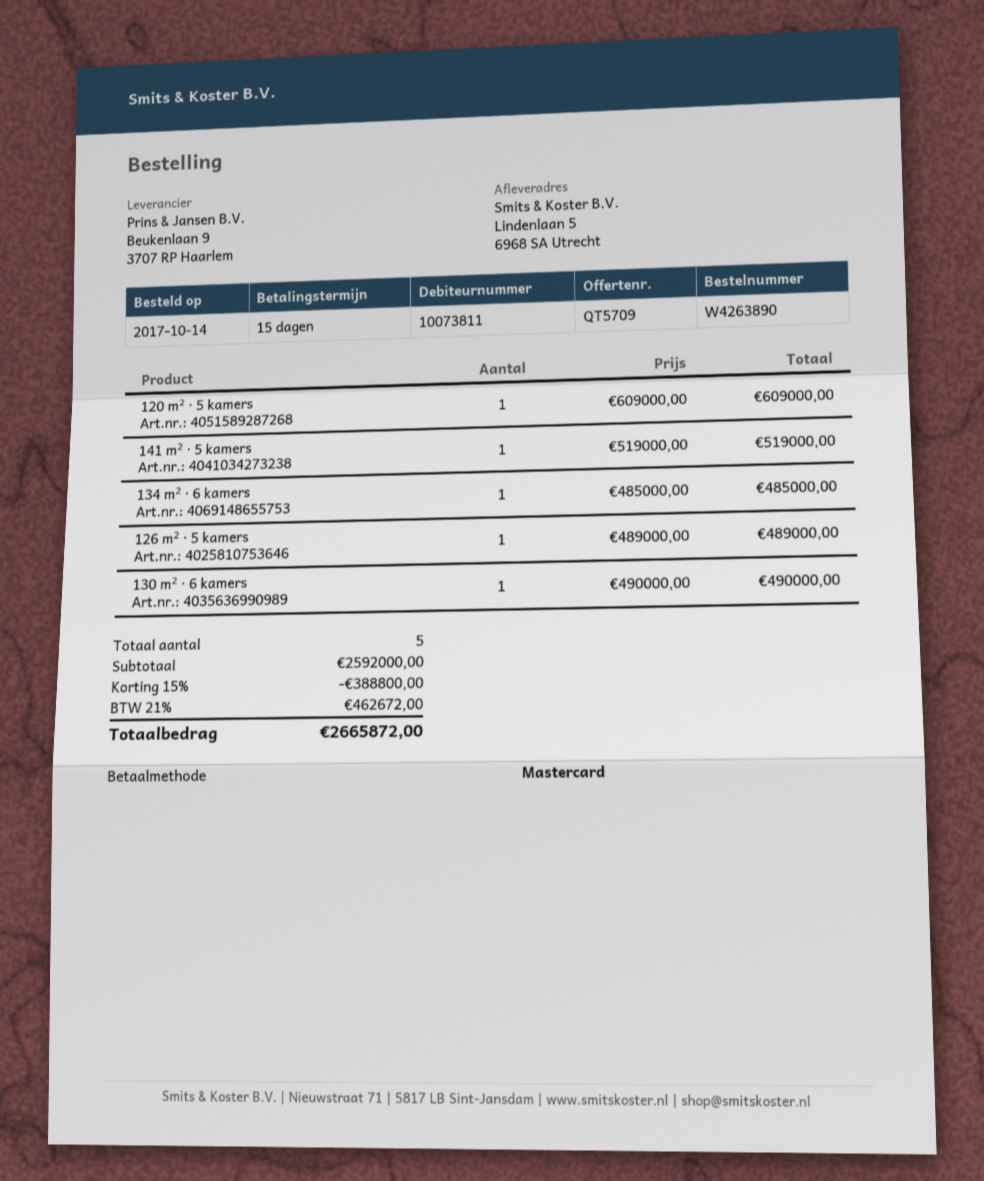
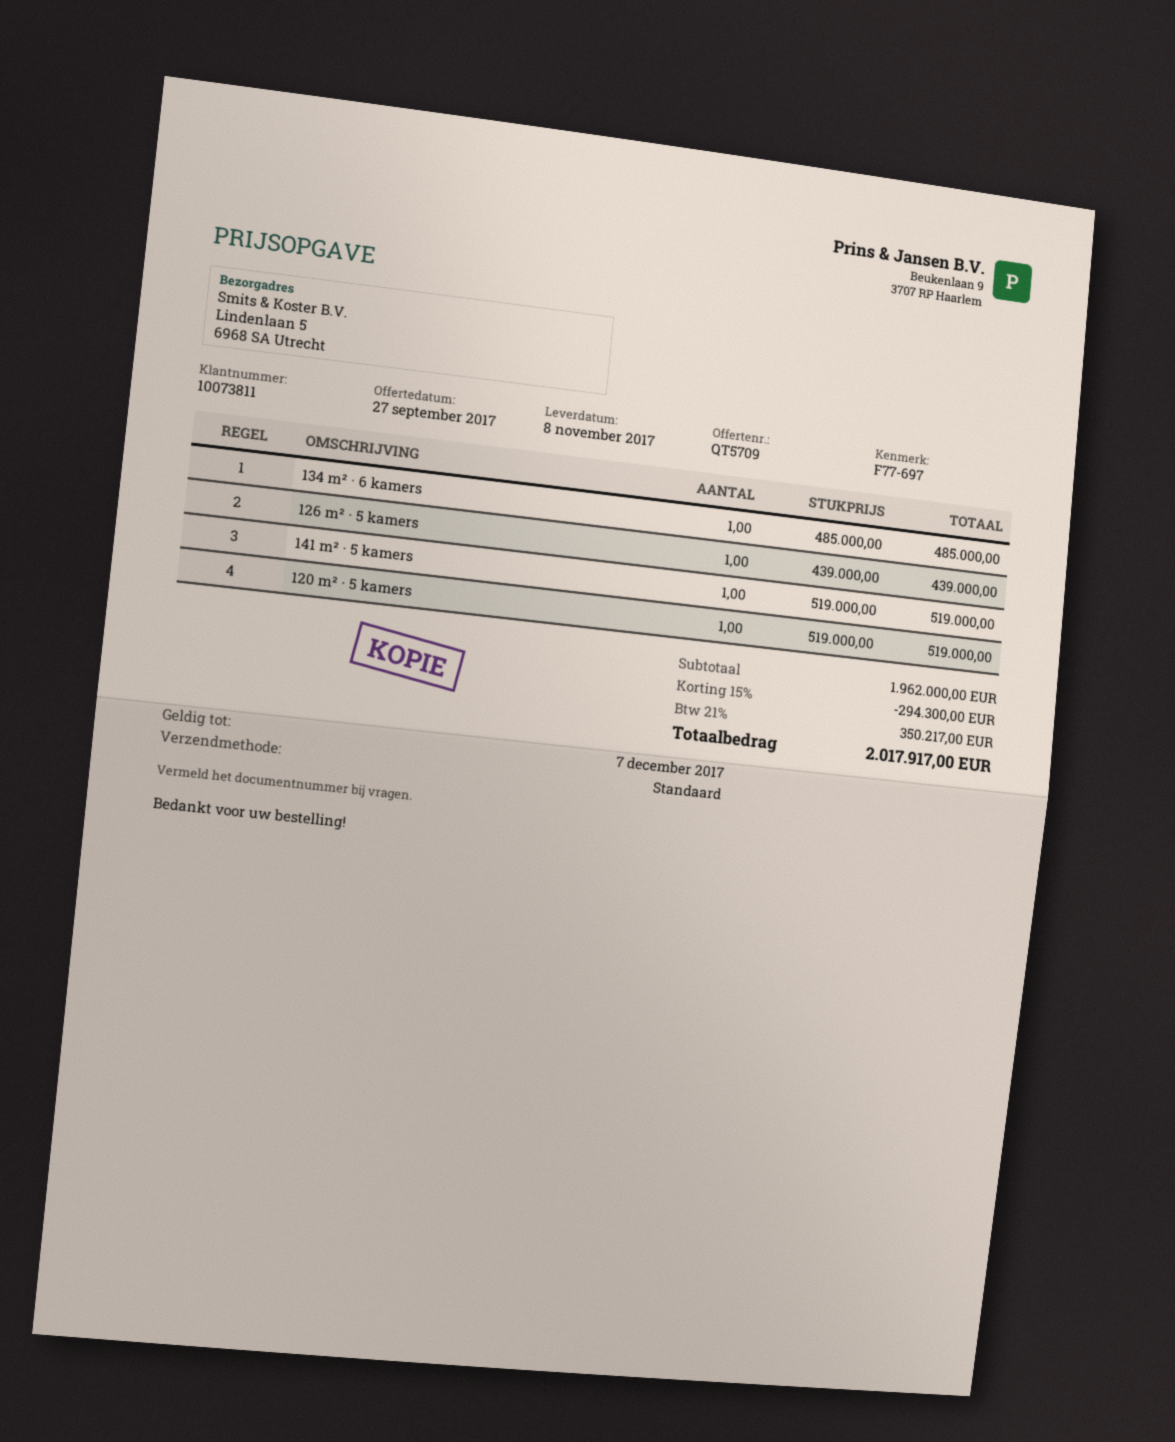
120 m² · 5 kamers: 1 x 609000.00 = 609000.00 -> 1 x 519000.00 = 519000.00
126 m² · 5 kamers: 1 x 489000.00 = 489000.00 -> 1 x 439000.00 = 439000.00
130 m² · 6 kamers: 1 x 490000.00 = 490000.00 -> none
subtotal: 2592000.00 -> 1962000.00
discount: 15% = 388800.00 -> 15% = 294300.00
tax: 21% = 462672.00 -> 21% = 350217.00
total: 2665872.00 -> 2017917.00

